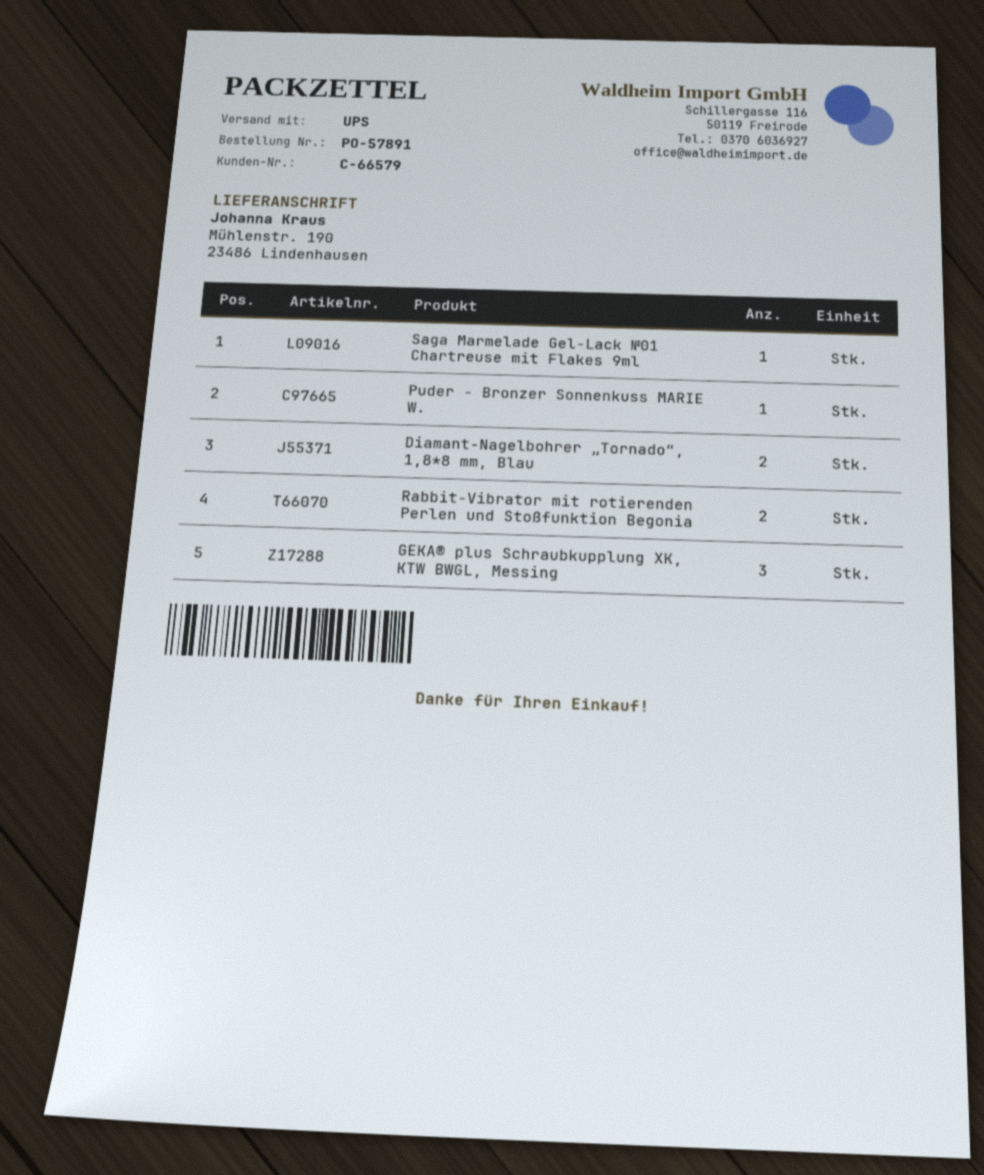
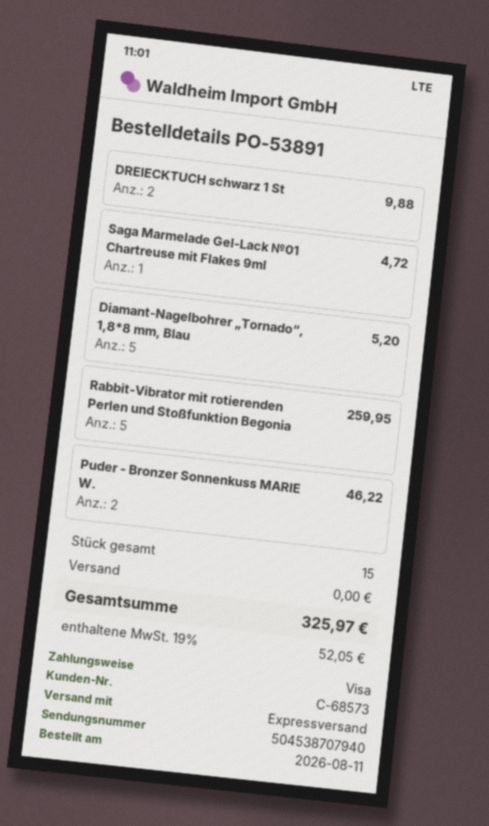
order number: PO-57891 -> PO-53891
customer number: C-66579 -> C-68573
shipping method: UPS -> express
Puder - Bronzer Sonnenkuss MARIE W.: 1 -> 2
Diamant-Nagelbohrer „Tornado“, 1,8*8 mm, Blau: 2 -> 5
Rabbit-Vibrator mit rotierenden Perlen und Stoßfunktion Begonia: 2 -> 5
GEKA® plus Schraubkupplung XK, KTW BWGL, Messing: 3 -> none
DREIECKTUCH schwarz 1 St: none -> 2

